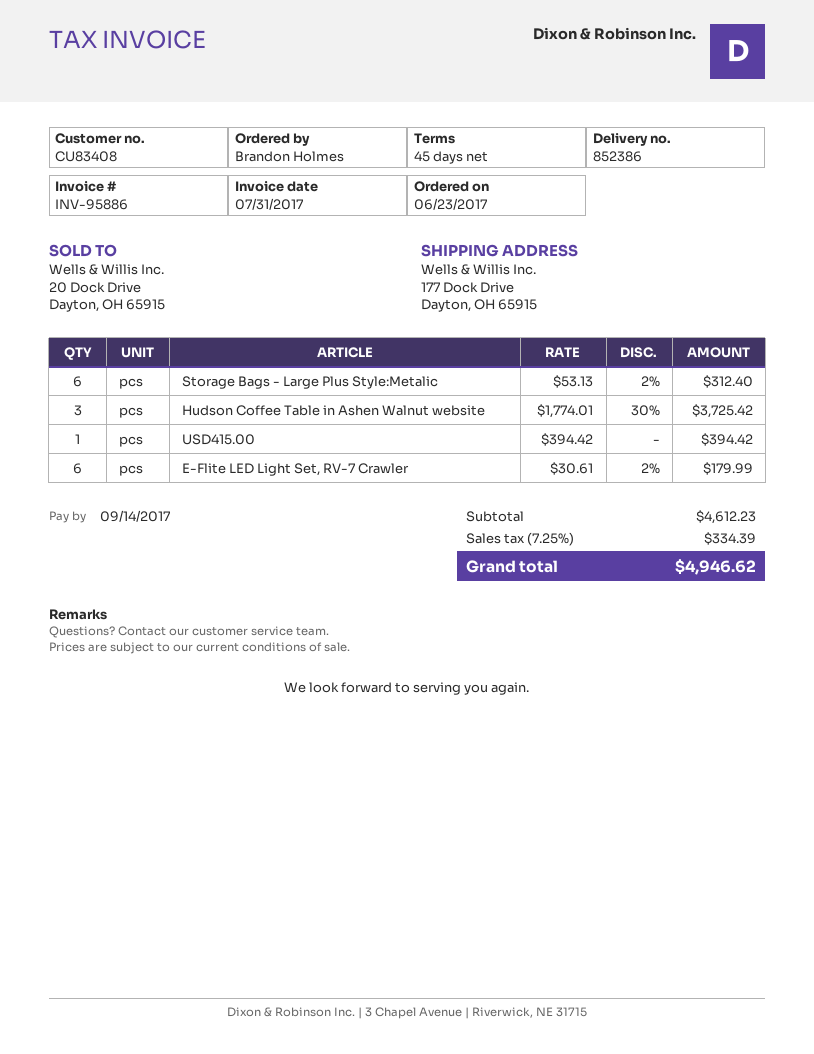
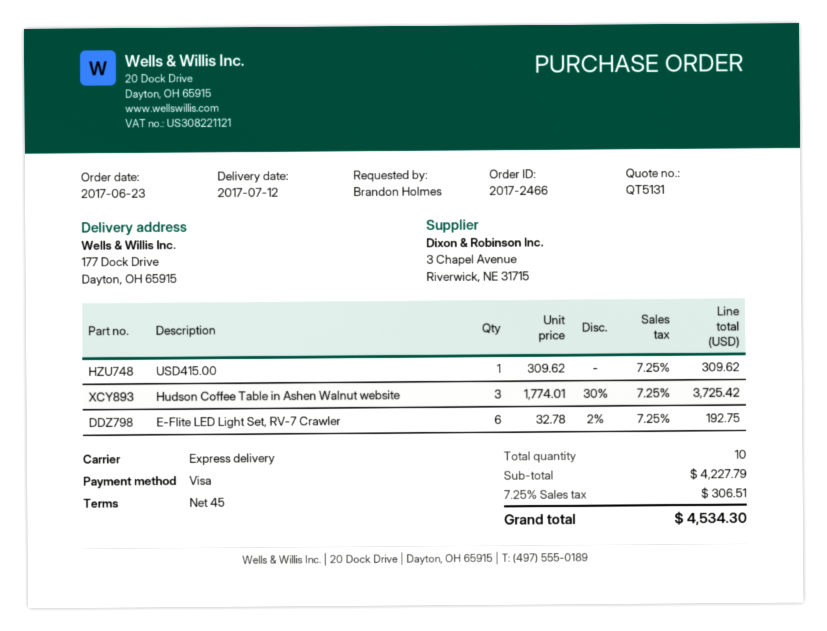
Storage Bags - Large Plus Style:Metalic: 6 x 53.13 - 2% = 312.40 -> none
USD415.00: 1 x 394.42 = 394.42 -> 1 x 309.62 = 309.62
E-Flite LED Light Set, RV-7 Crawler: 6 x 30.61 - 2% = 179.99 -> 6 x 32.78 - 2% = 192.75
subtotal: 4612.23 -> 4227.79
tax: 7.25% = 334.39 -> 7.25% = 306.51
total: 4946.62 -> 4534.30

